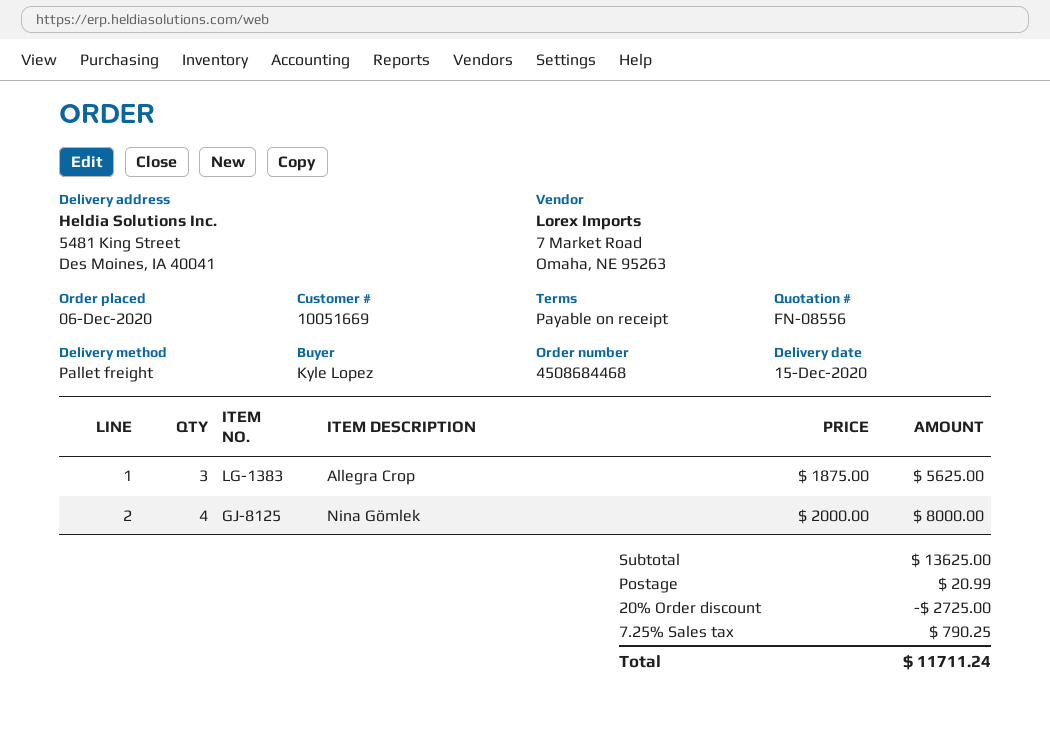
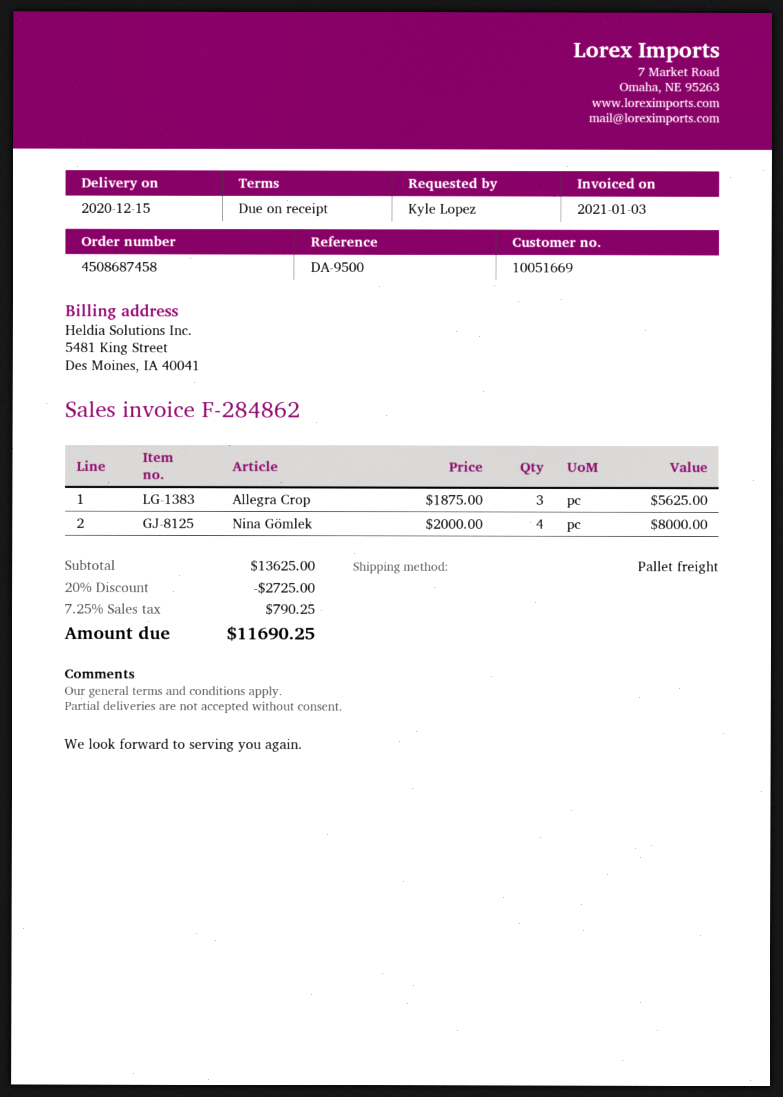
order number: 4508684468 -> 4508687458
shipping: 20.99 -> none
total: 11711.24 -> 11690.25

